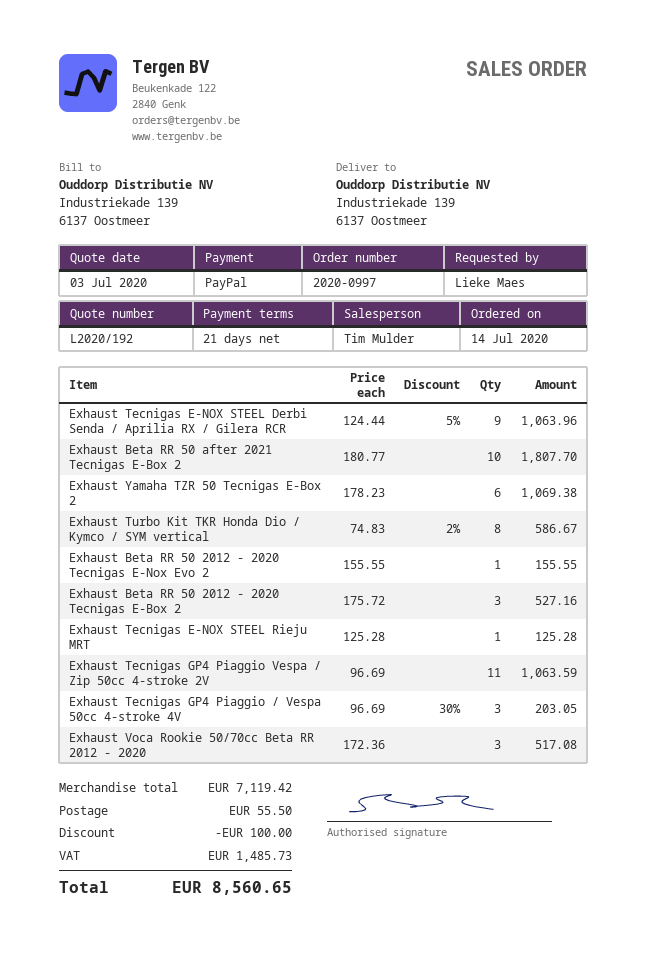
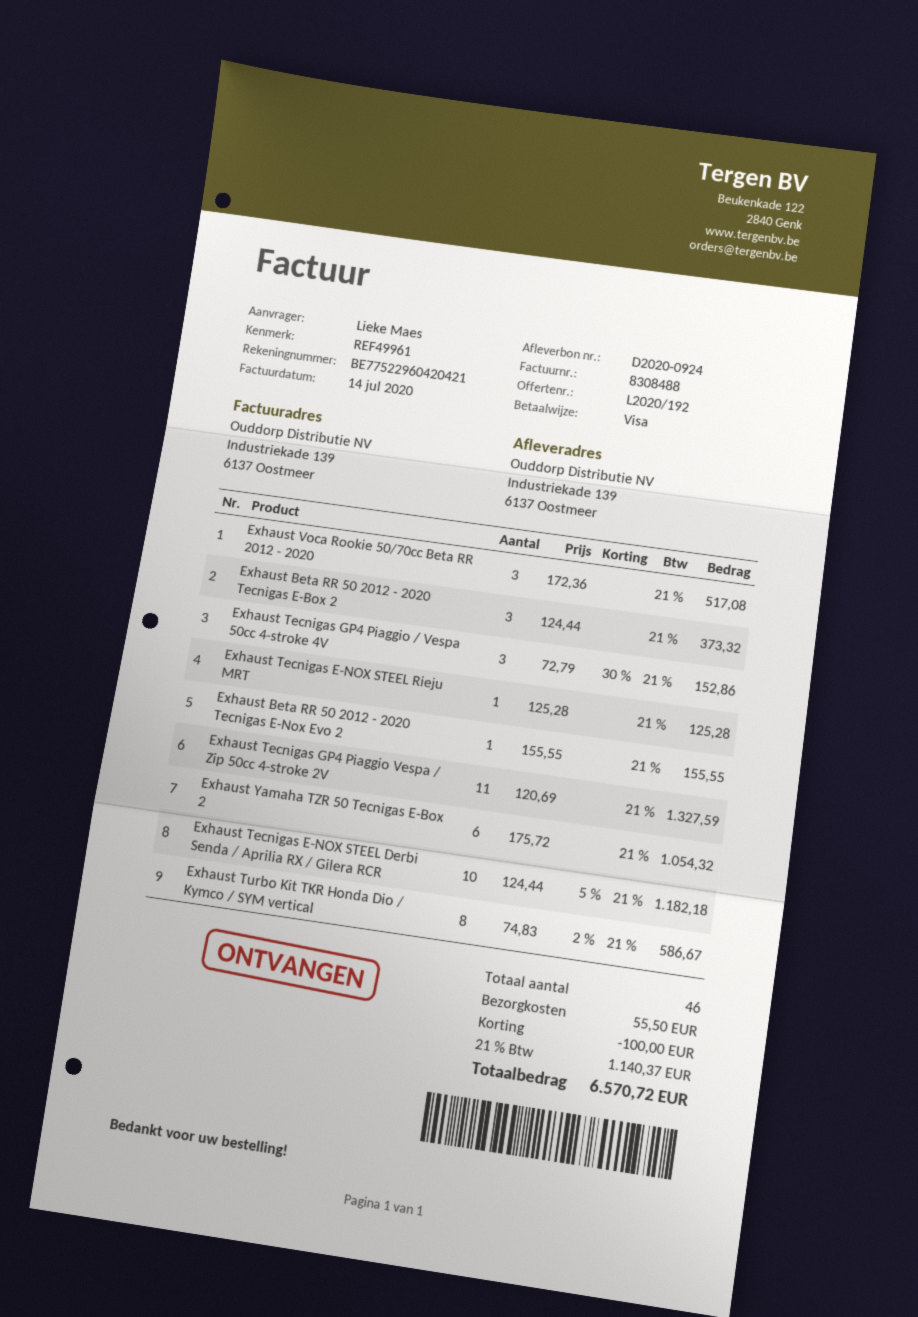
payment method: PayPal -> Visa
Exhaust Tecnigas E-NOX STEEL Derbi Senda / Aprilia RX / Gilera RCR: 9 x 124.44 - 5% = 1063.96 -> 10 x 124.44 - 5% = 1182.18
Exhaust Beta RR 50 after 2021 Tecnigas E-Box 2: 10 x 180.77 = 1807.70 -> none
Exhaust Yamaha TZR 50 Tecnigas E-Box 2: 6 x 178.23 = 1069.38 -> 6 x 175.72 = 1054.32
Exhaust Beta RR 50 2012 - 2020 Tecnigas E-Box 2: 3 x 175.72 = 527.16 -> 3 x 124.44 = 373.32
Exhaust Tecnigas GP4 Piaggio Vespa / Zip 50cc 4-stroke 2V: 11 x 96.69 = 1063.59 -> 11 x 120.69 = 1327.59
Exhaust Tecnigas GP4 Piaggio / Vespa 50cc 4-stroke 4V: 3 x 96.69 - 30% = 203.05 -> 3 x 72.79 - 30% = 152.86
tax: 1485.73 -> 1140.37
total: 8560.65 -> 6570.72

